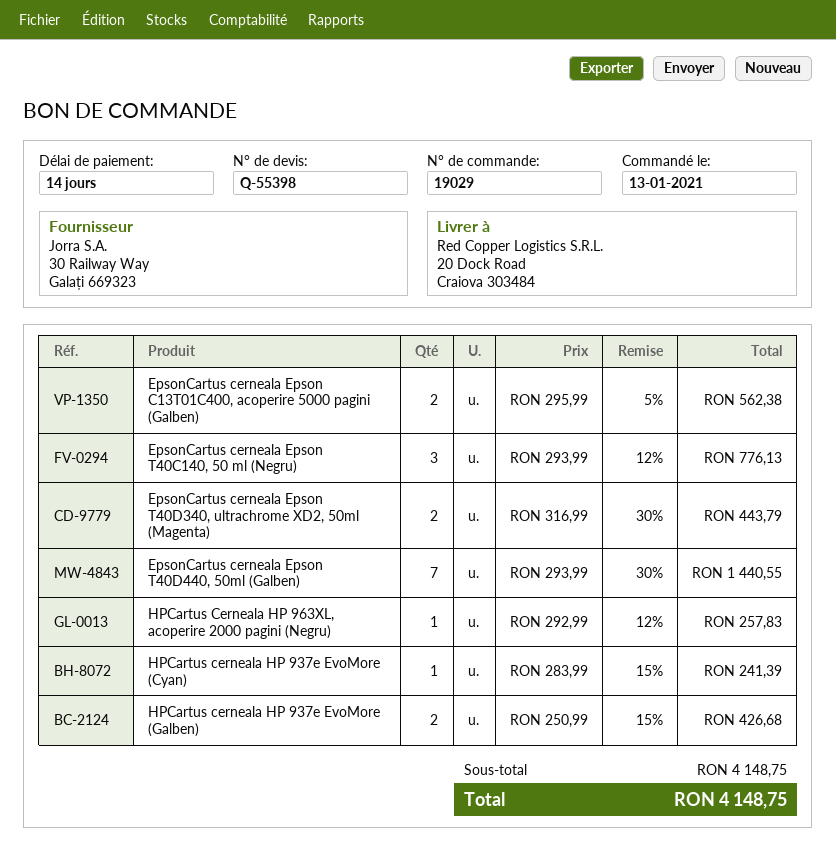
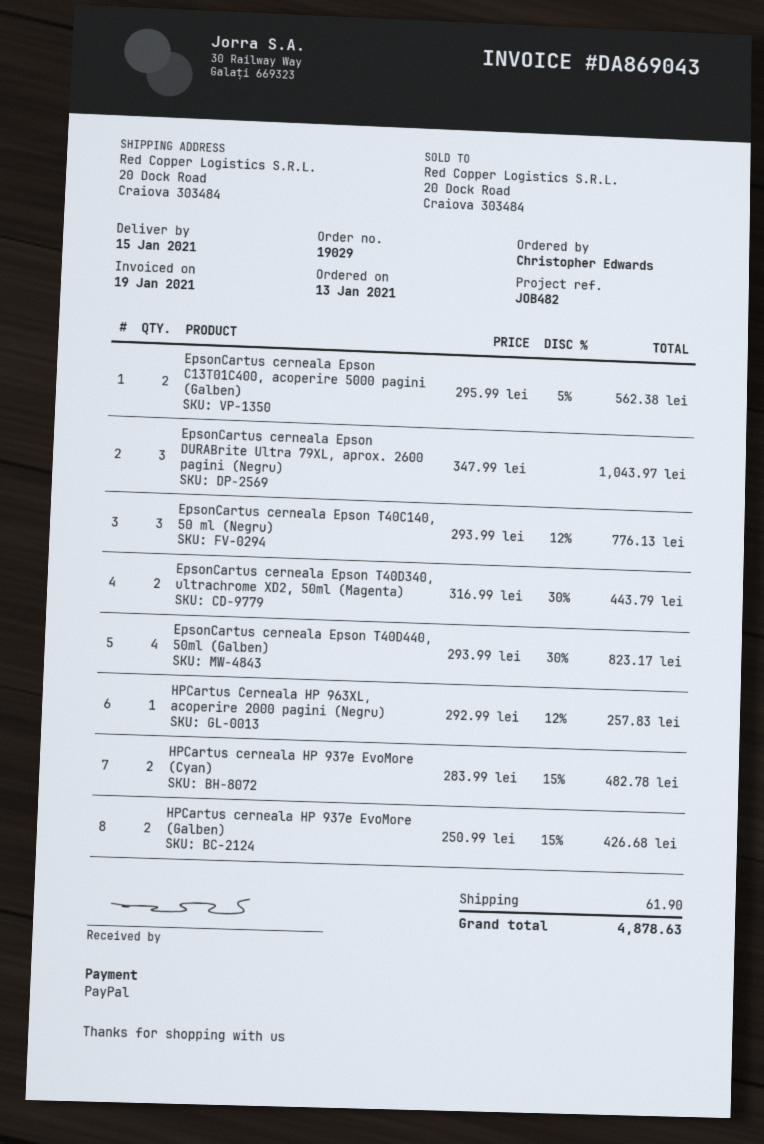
EpsonCartus cerneala Epson T40D440, 50ml (Galben): 7 x 293.99 - 30% = 1440.55 -> 4 x 293.99 - 30% = 823.17
HPCartus cerneala HP 937e EvoMore (Cyan): 1 x 283.99 - 15% = 241.39 -> 2 x 283.99 - 15% = 482.78
EpsonCartus cerneala Epson DURABrite Ultra 79XL, aprox. 2600 pagini (Negru): none -> 3 x 347.99 = 1043.97
shipping: none -> 61.90
total: 4148.75 -> 4878.63

